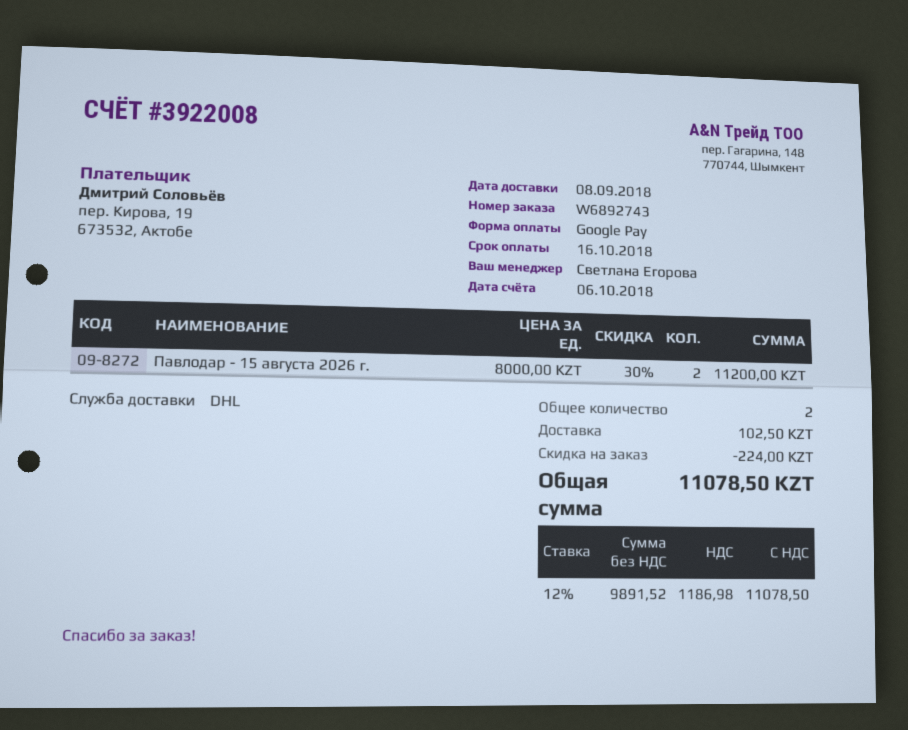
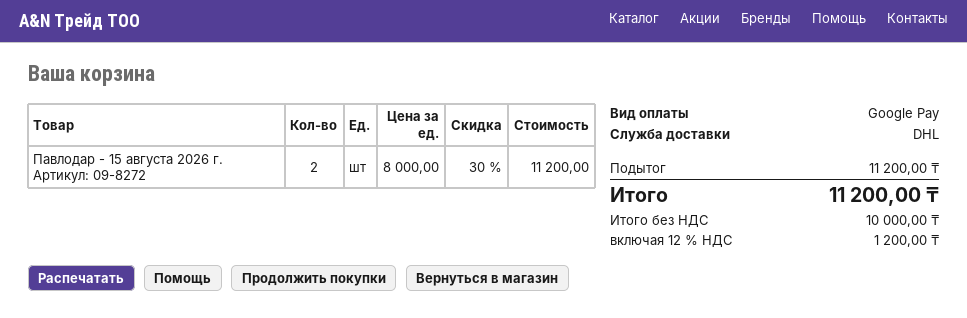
discount: 224.00 -> none
shipping: 102.50 -> none
net: 9891.52 -> 10000.00
tax: 12% = 1186.98 -> 12% = 1200.00
total: 11078.50 -> 11200.00

